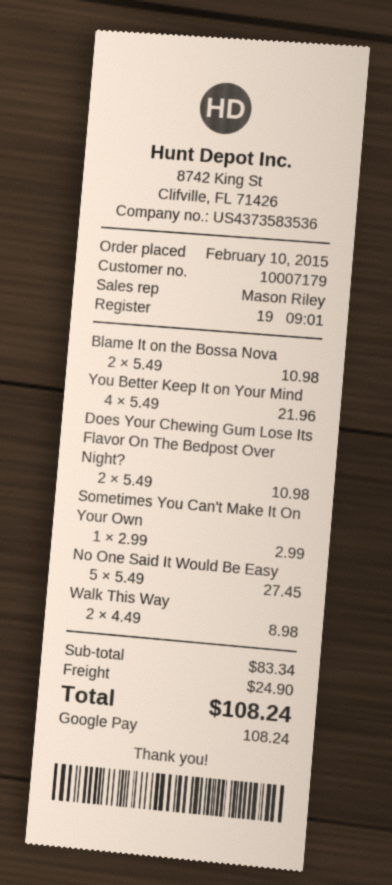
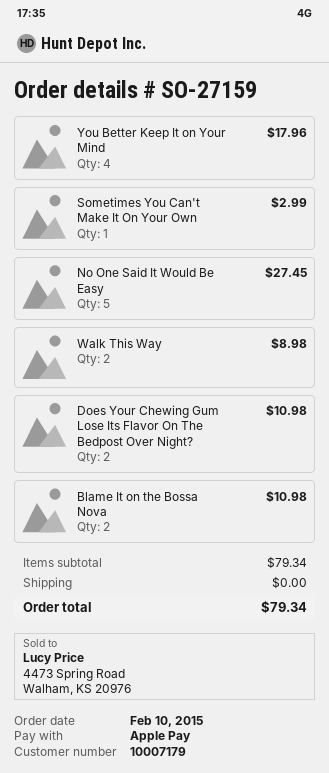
payment method: Google Pay -> Apple Pay
You Better Keep It on Your Mind: 4 for 21.96 -> 4 for 17.96
subtotal: 83.34 -> 79.34
shipping: 24.90 -> 0.00
total: 108.24 -> 79.34

